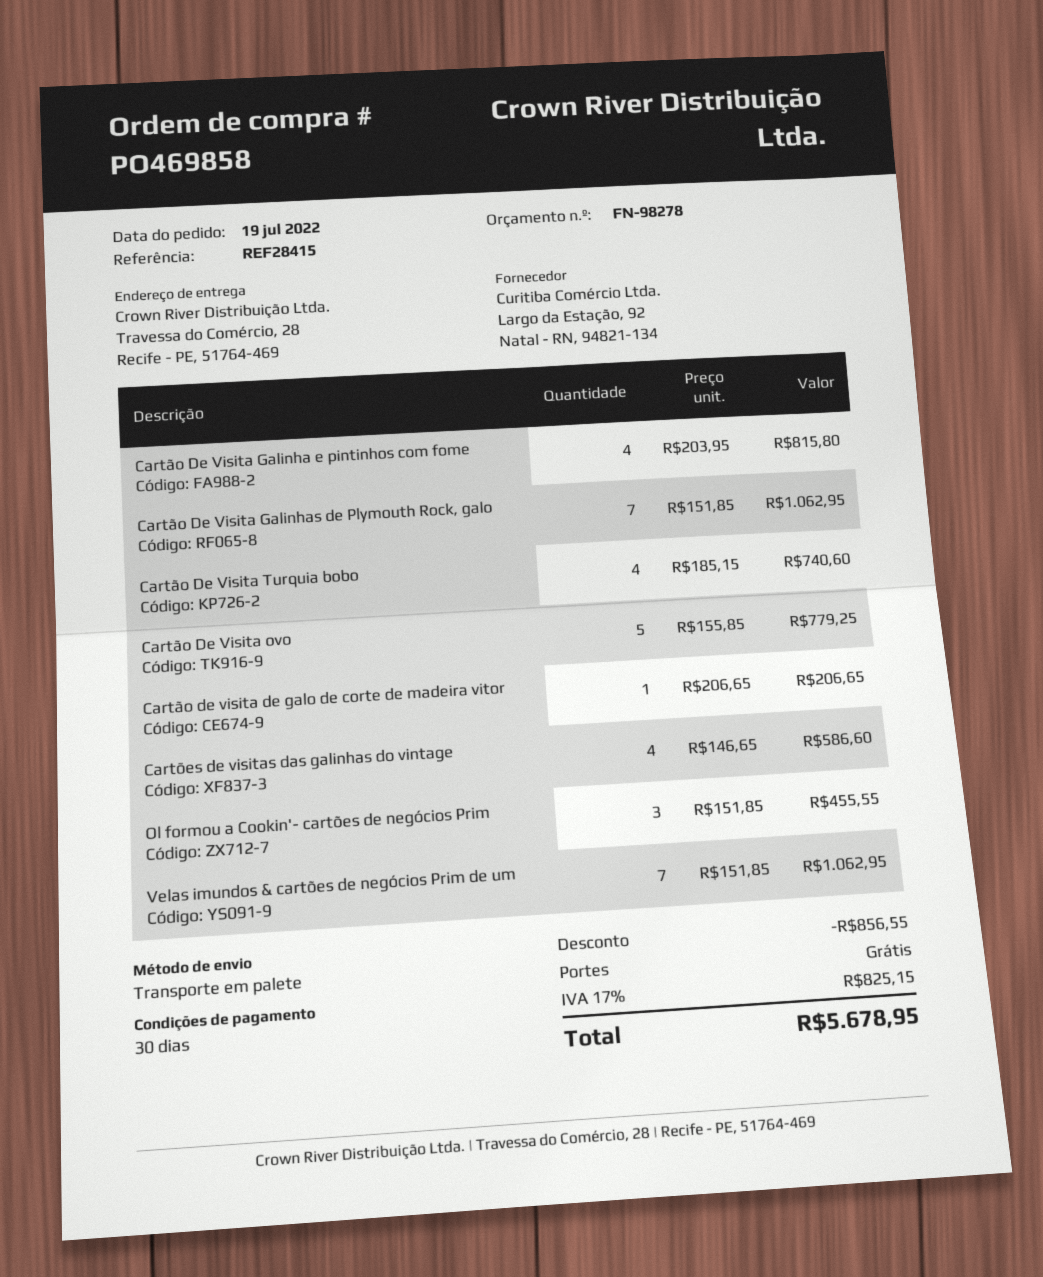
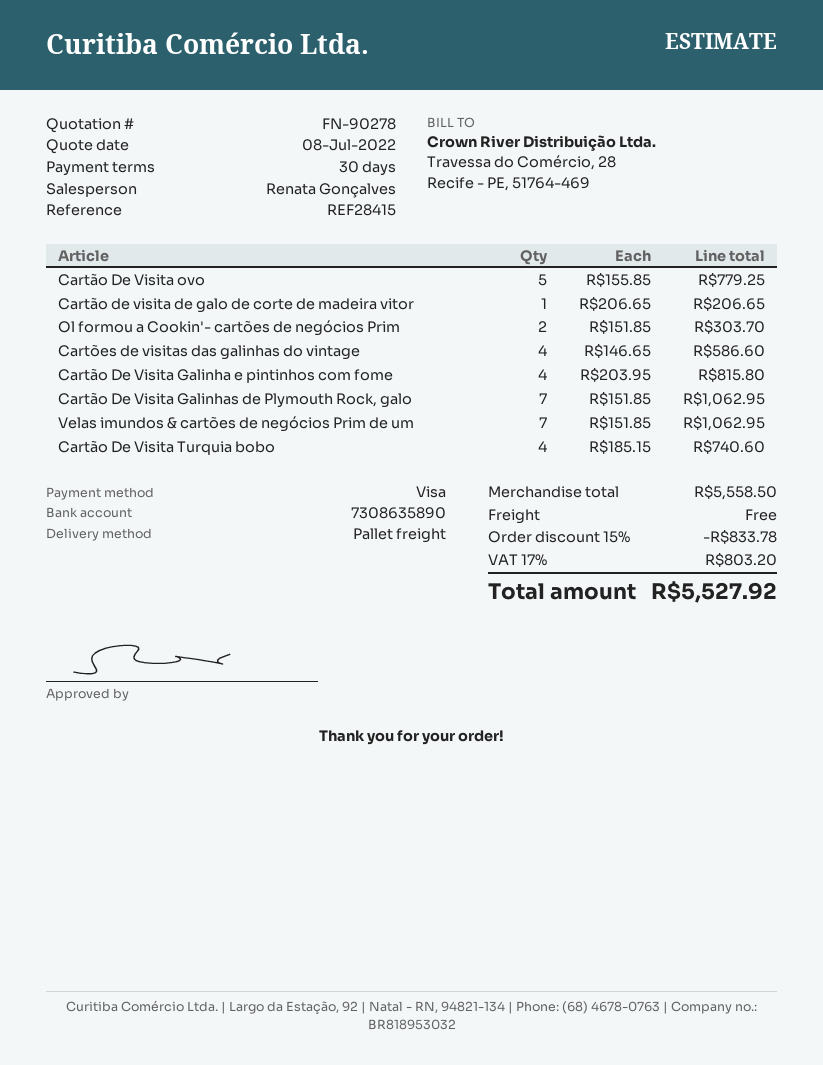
quote number: FN-98278 -> FN-90278
Ol formou a Cookin'- cartões de negócios Prim: 3 x 151.85 = 455.55 -> 2 x 151.85 = 303.70
discount: 856.55 -> 833.78
tax: 17% = 825.15 -> 17% = 803.20
total: 5678.95 -> 5527.92

